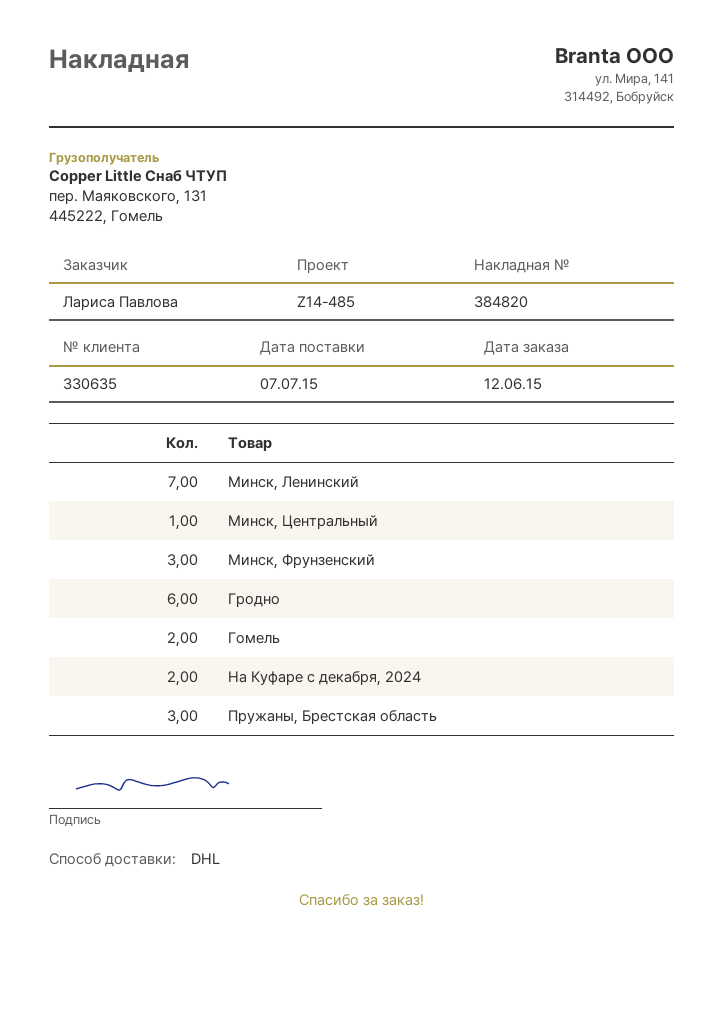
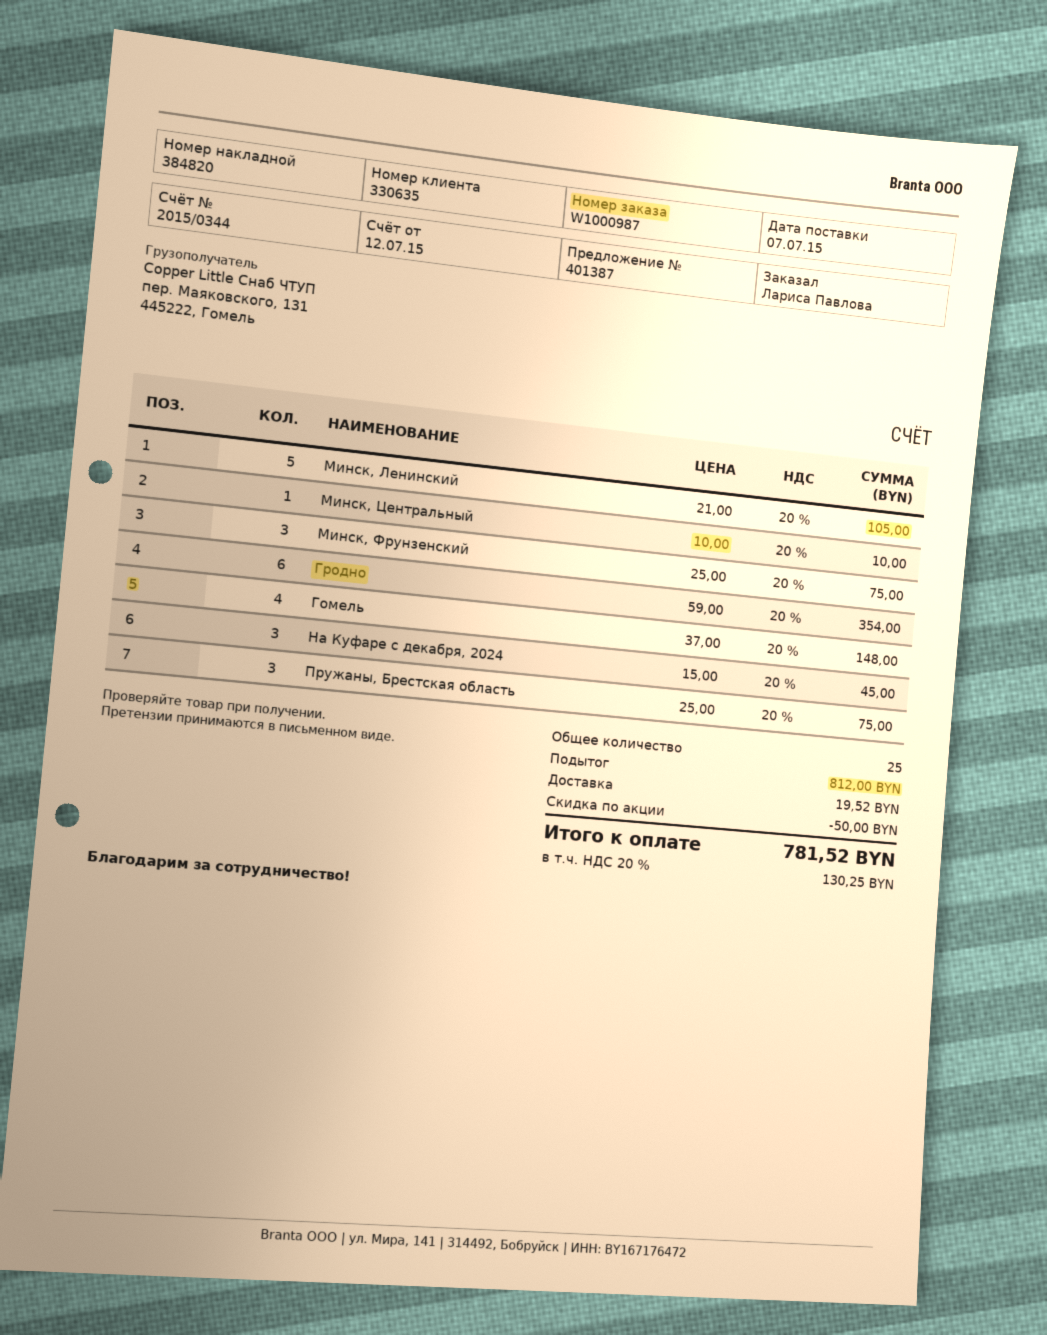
Минск, Ленинский: 7 -> 5
Гомель: 2 -> 4
На Куфаре с декабря, 2024: 2 -> 3

